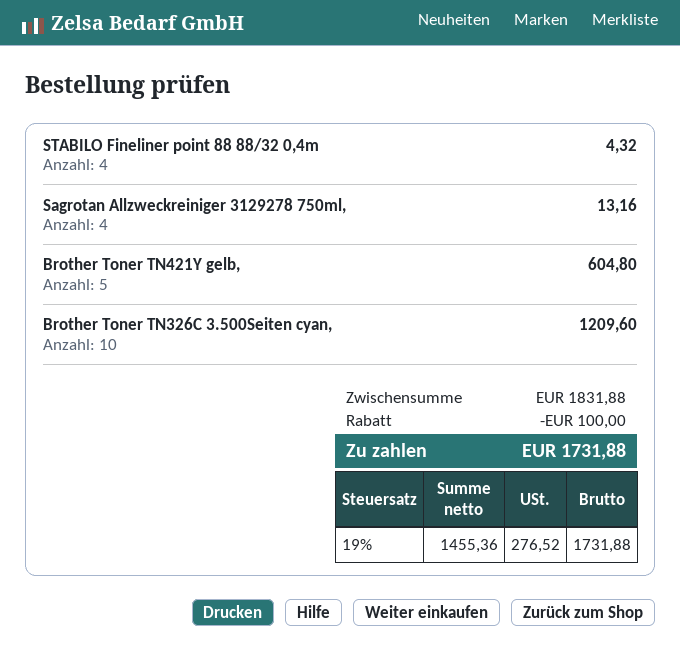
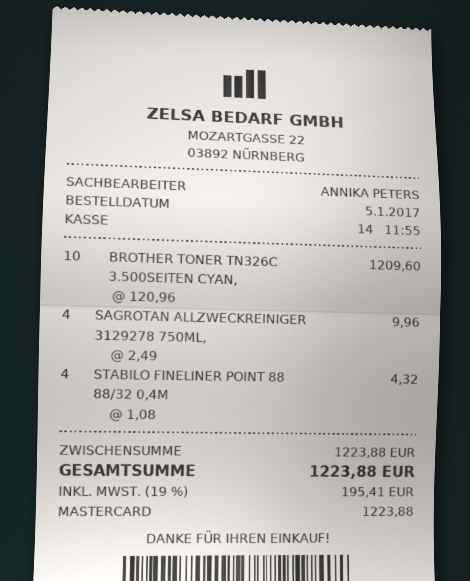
Sagrotan Allzweckreiniger 3129278 750ml,: 4 for 13.16 -> 4 for 9.96
Brother Toner TN421Y gelb,: 5 for 604.80 -> none
subtotal: 1831.88 -> 1223.88
discount: 100.00 -> none
tax: 19% = 276.52 -> 19% = 195.41
total: 1731.88 -> 1223.88

